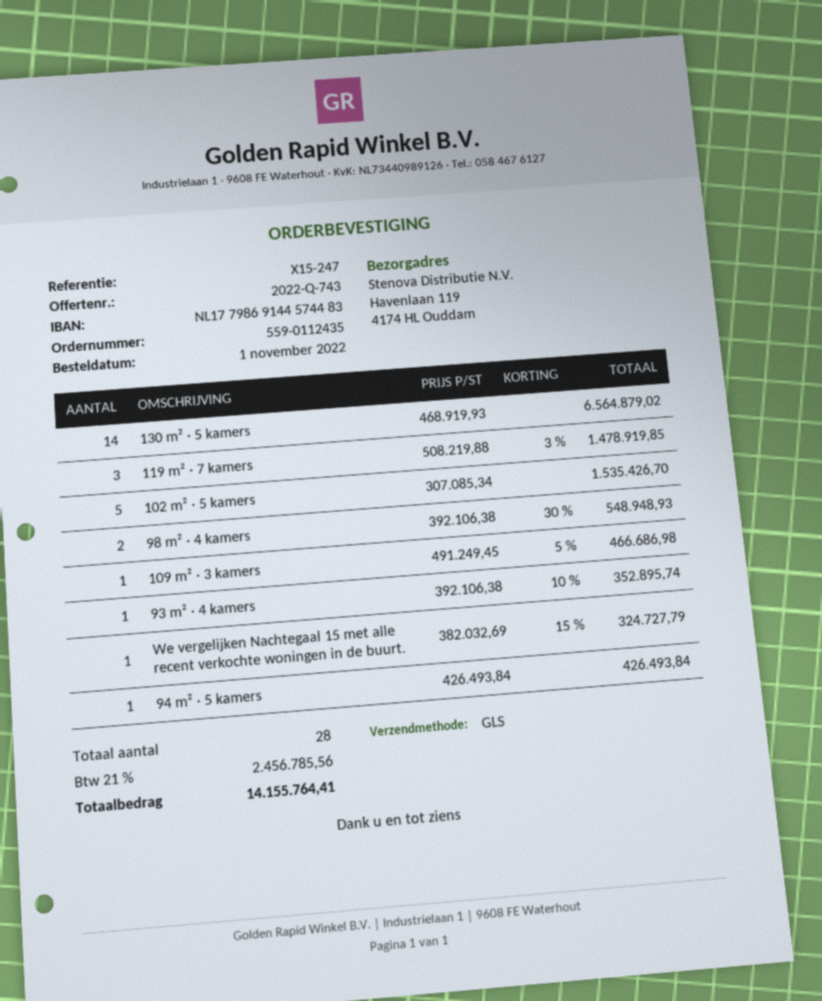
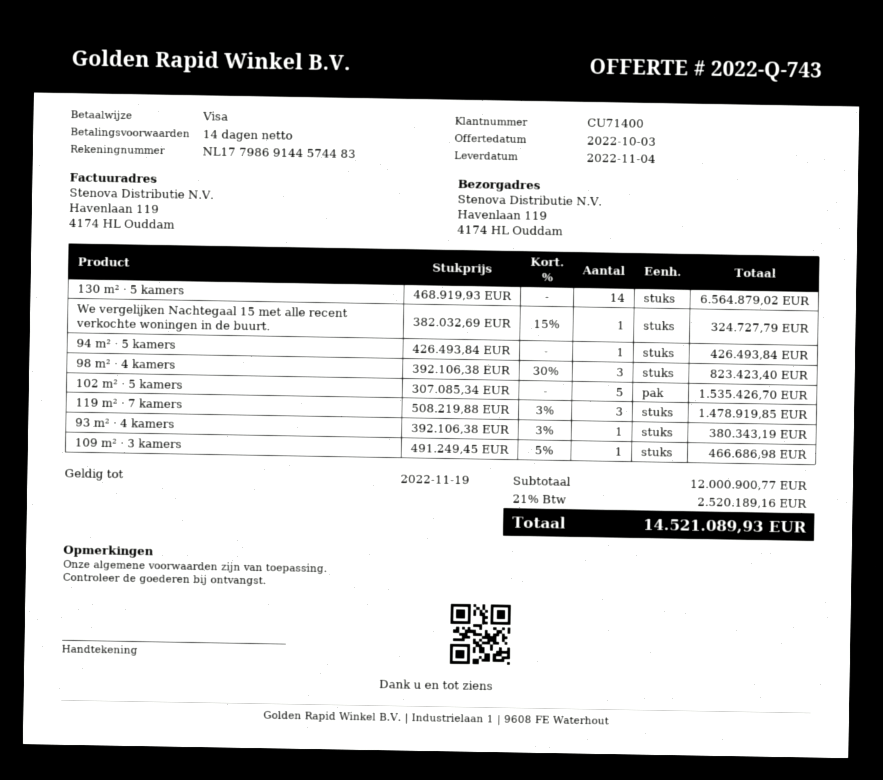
98 m² · 4 kamers: 2 x 392106.38 - 30% = 548948.93 -> 3 x 392106.38 - 30% = 823423.40
93 m² · 4 kamers: 1 x 392106.38 - 10% = 352895.74 -> 1 x 392106.38 - 3% = 380343.19
tax: 21% = 2456785.56 -> 21% = 2520189.16
total: 14155764.41 -> 14521089.93

